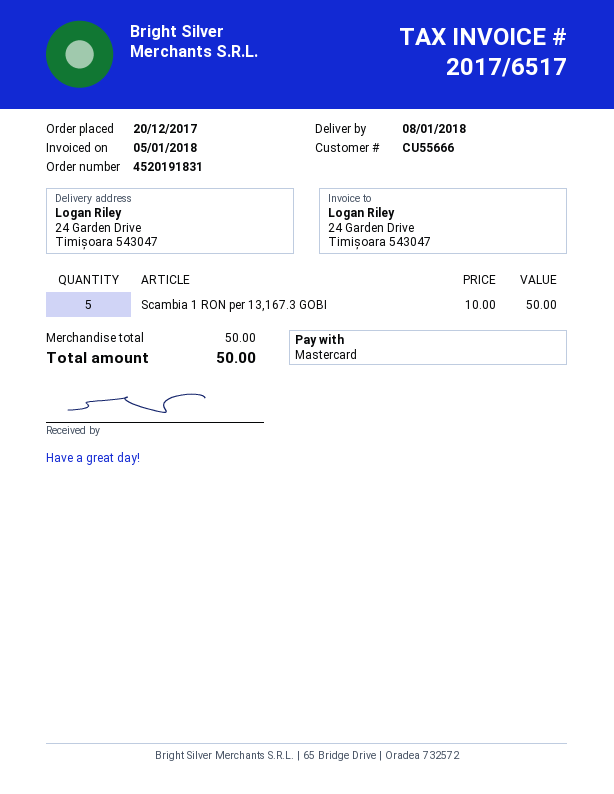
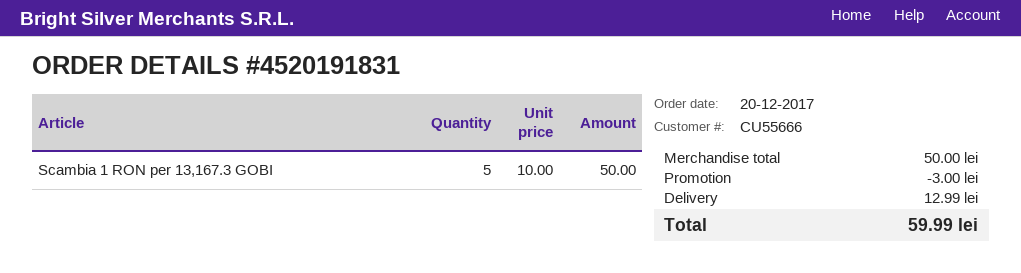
discount: none -> 3.00
shipping: none -> 12.99
total: 50.00 -> 59.99

